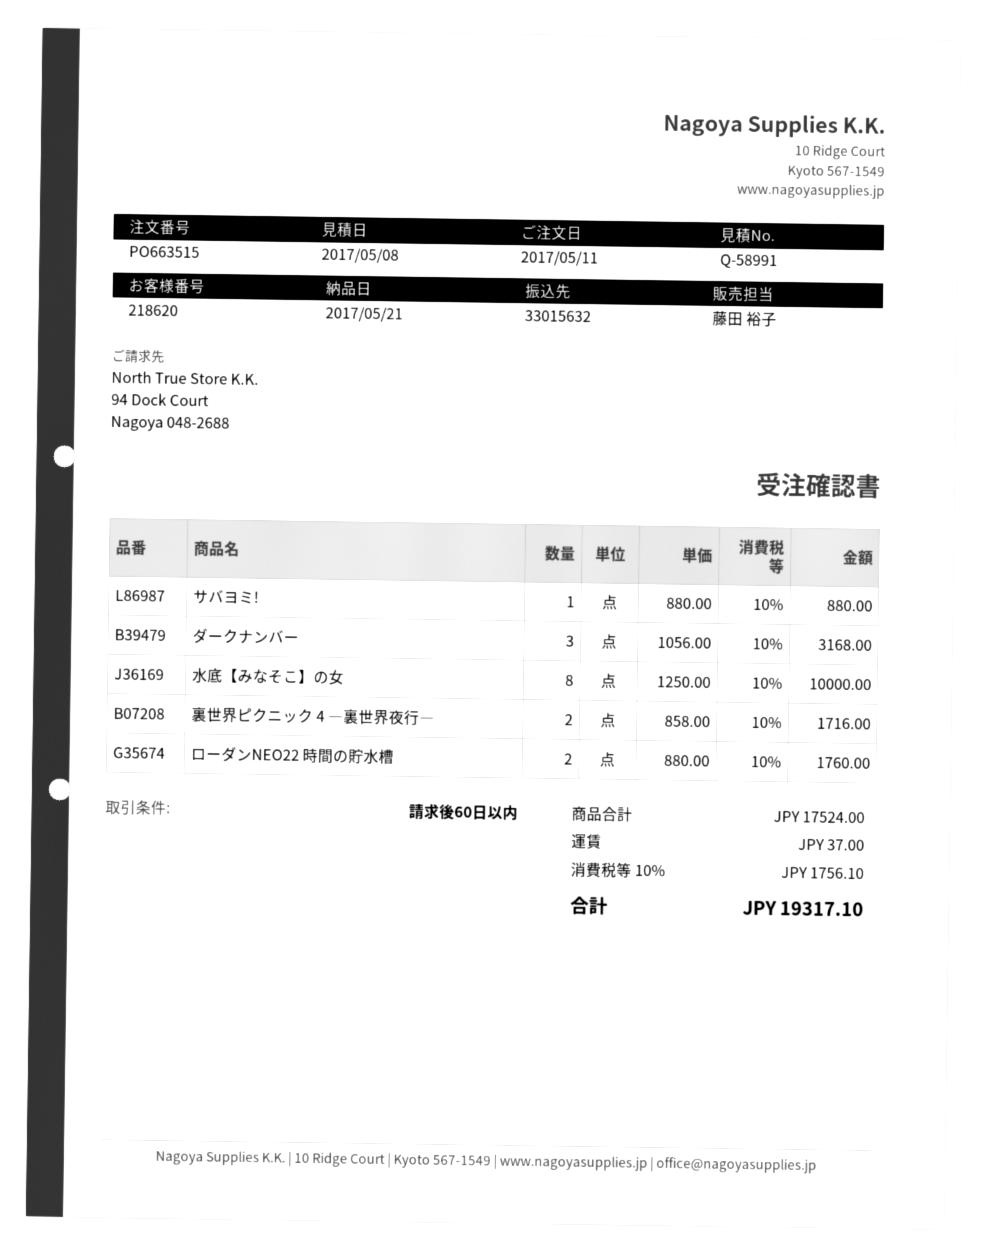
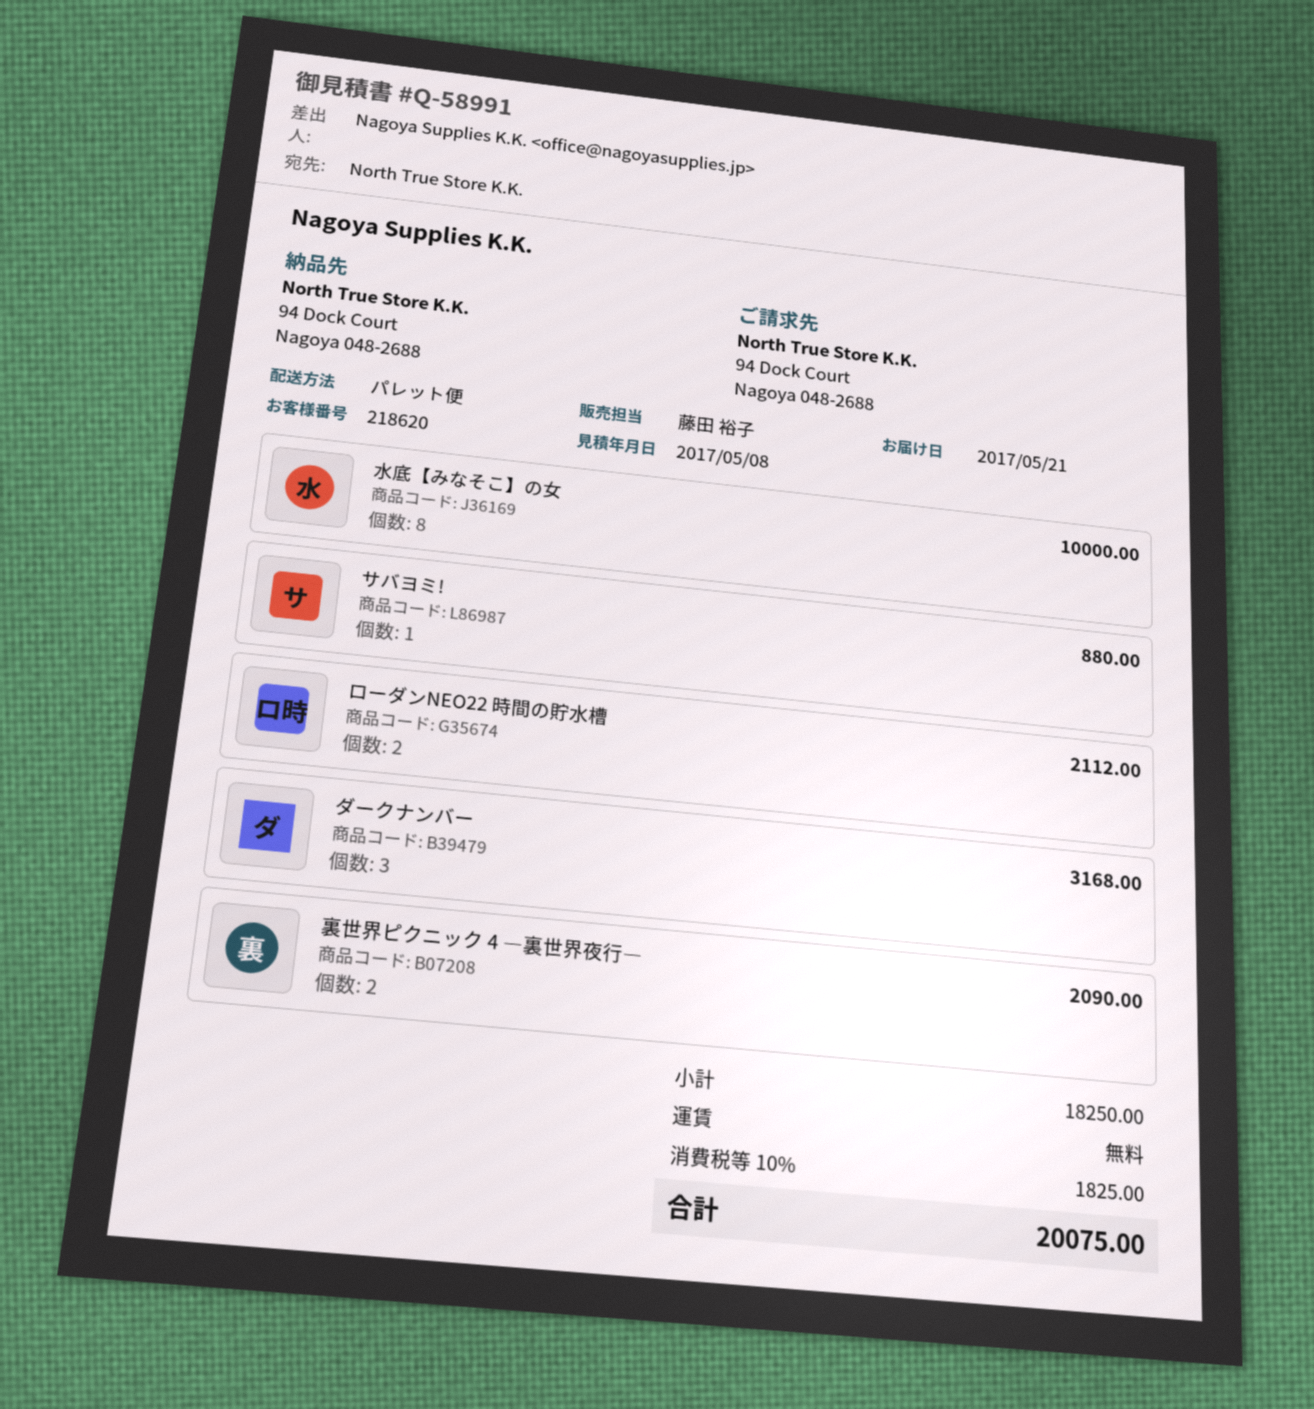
裏世界ピクニック 4 ―裏世界夜行―: 2 for 1716.00 -> 2 for 2090.00
ローダンNEO22 時間の貯水槽: 2 for 1760.00 -> 2 for 2112.00
subtotal: 17524.00 -> 18250.00
shipping: 37.00 -> 0.00
tax: 10% = 1756.10 -> 10% = 1825.00
total: 19317.10 -> 20075.00

